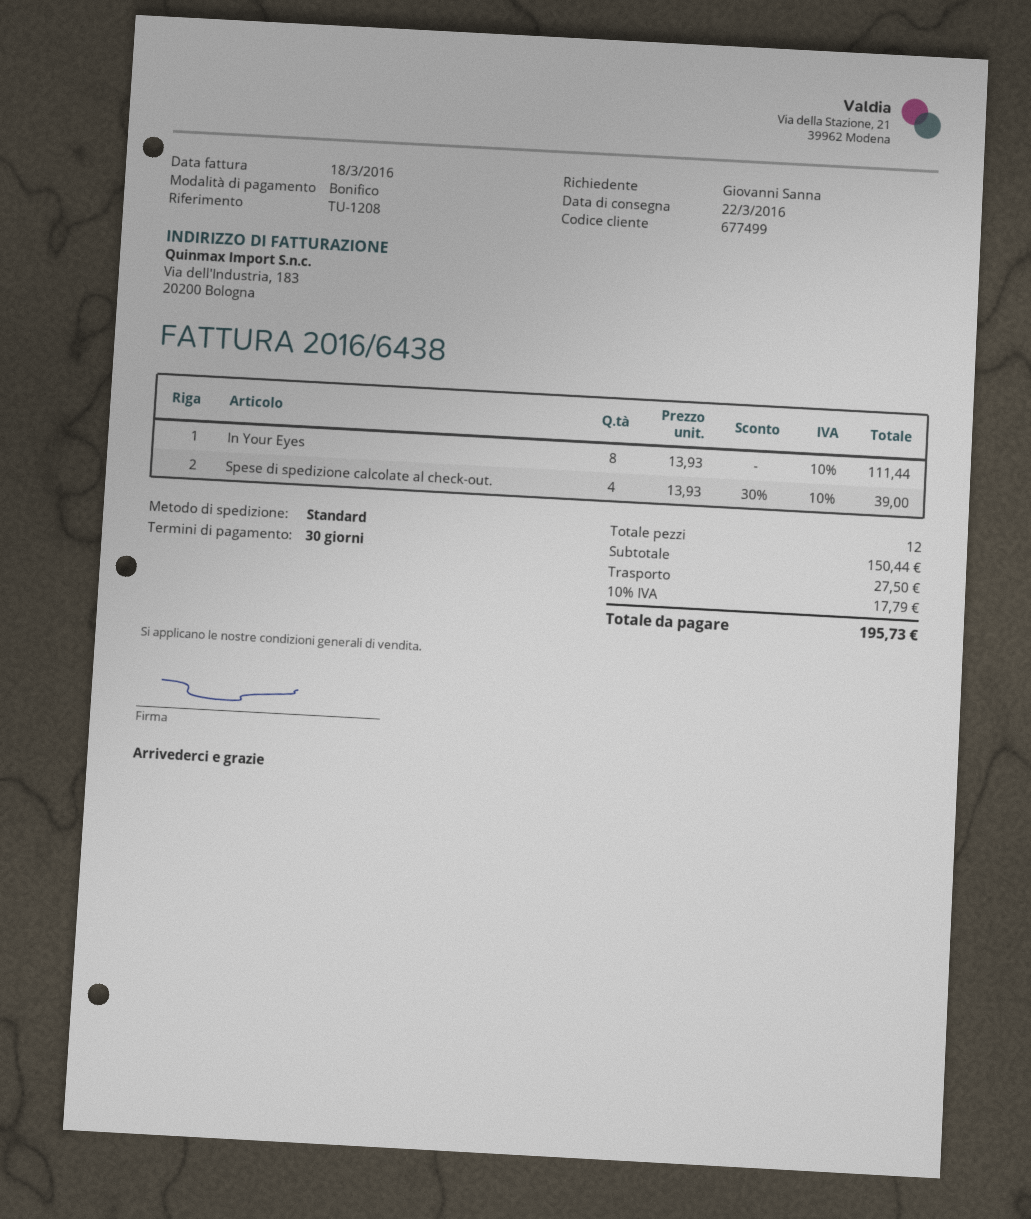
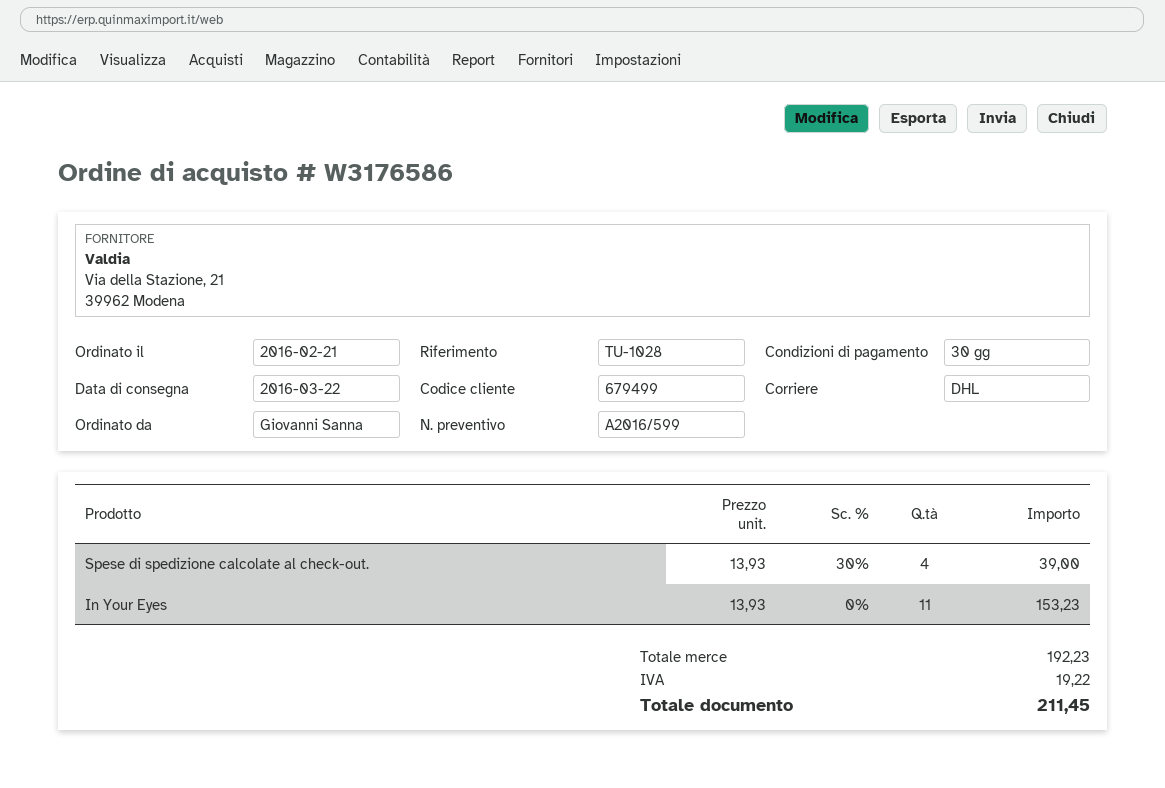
customer number: 677499 -> 679499
reference: TU-1208 -> TU-1028
shipping method: standard -> DHL
In Your Eyes: 8 x 13.93 = 111.44 -> 11 x 13.93 = 153.23
subtotal: 150.44 -> 192.23
shipping: 27.50 -> none
tax: 17.79 -> 19.22
total: 195.73 -> 211.45

